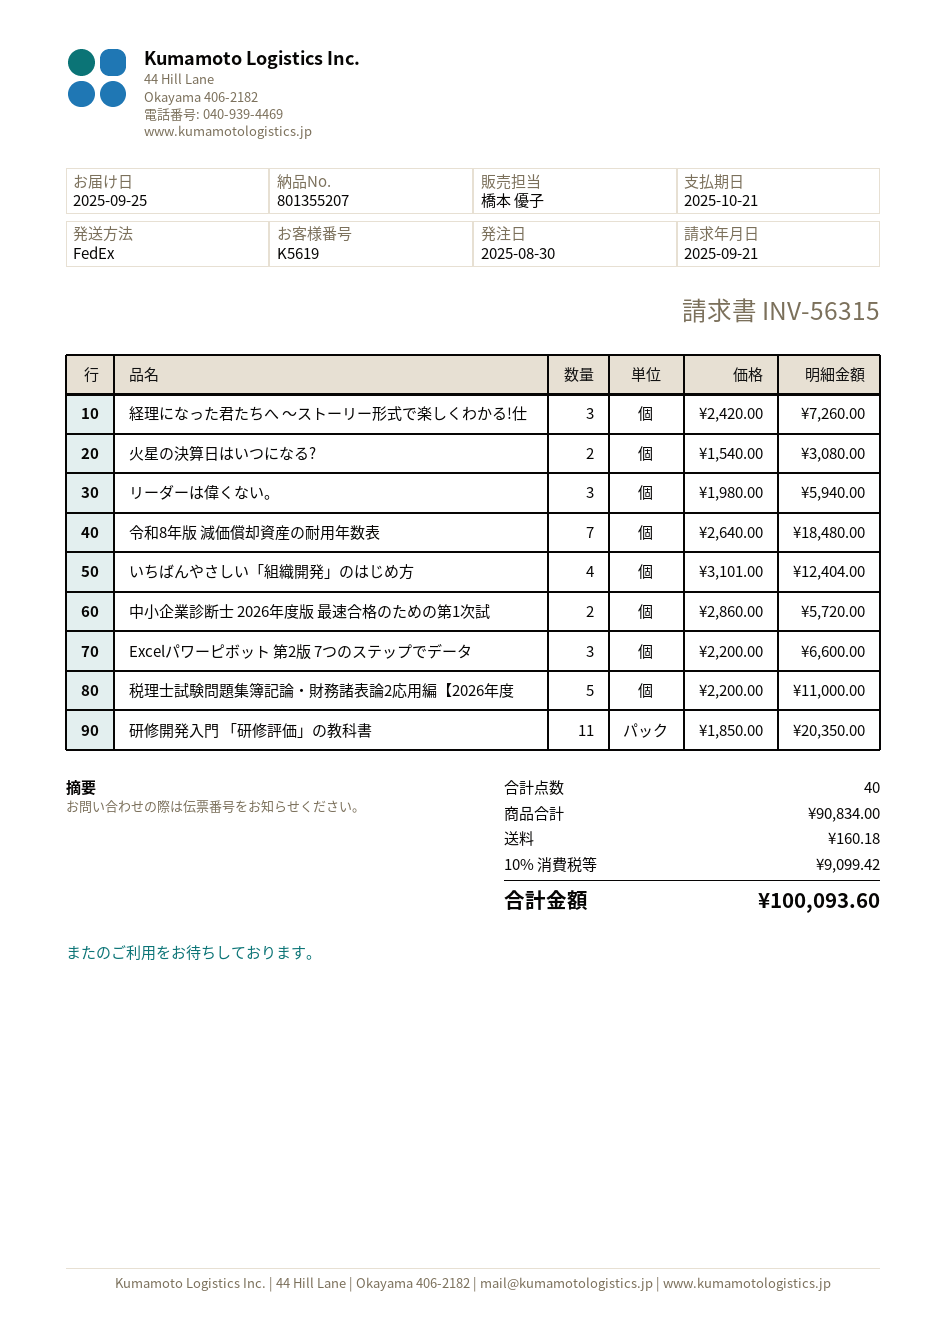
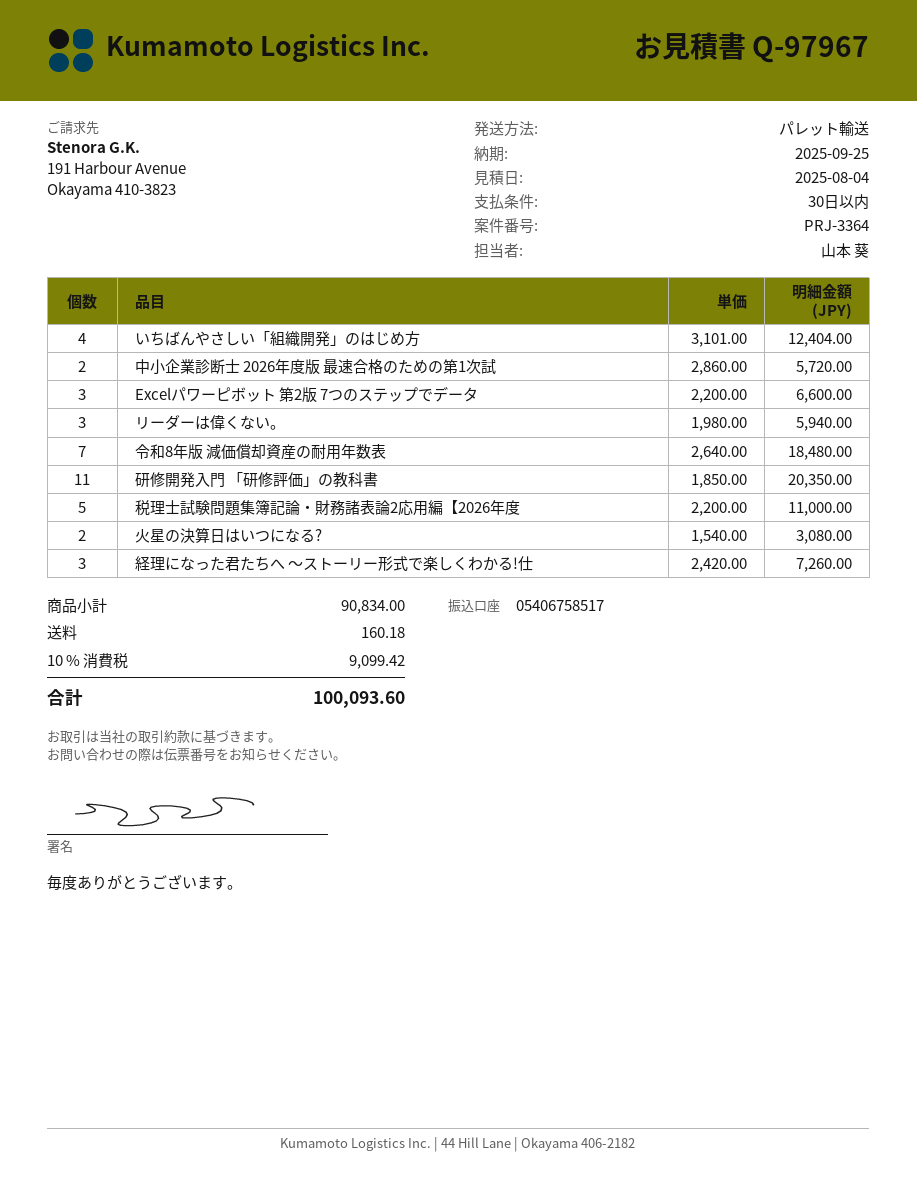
sales rep: 橋本 優子 -> 山本 葵
shipping method: FedEx -> pallet freight

